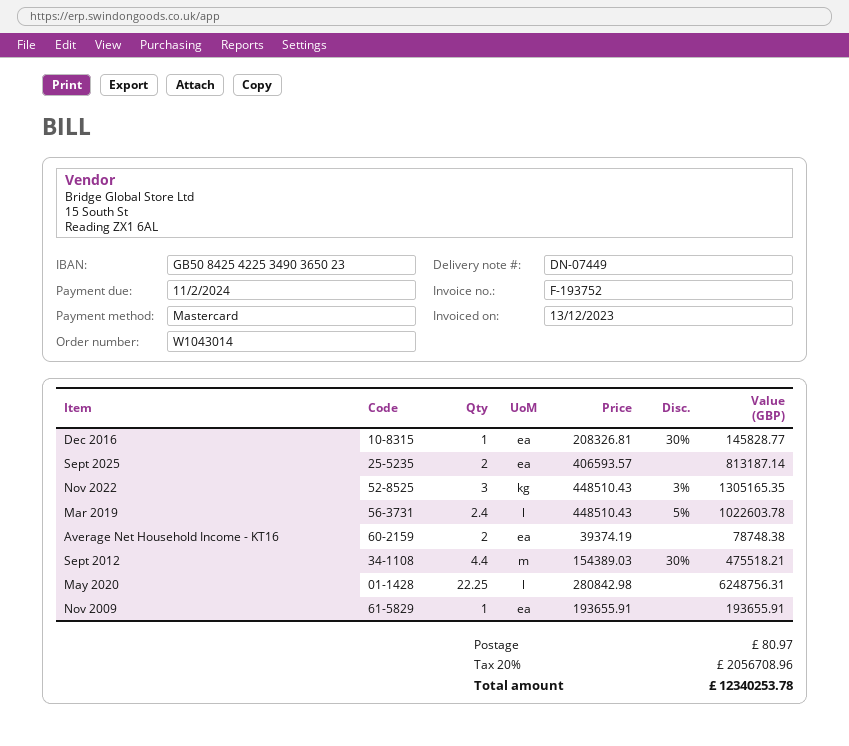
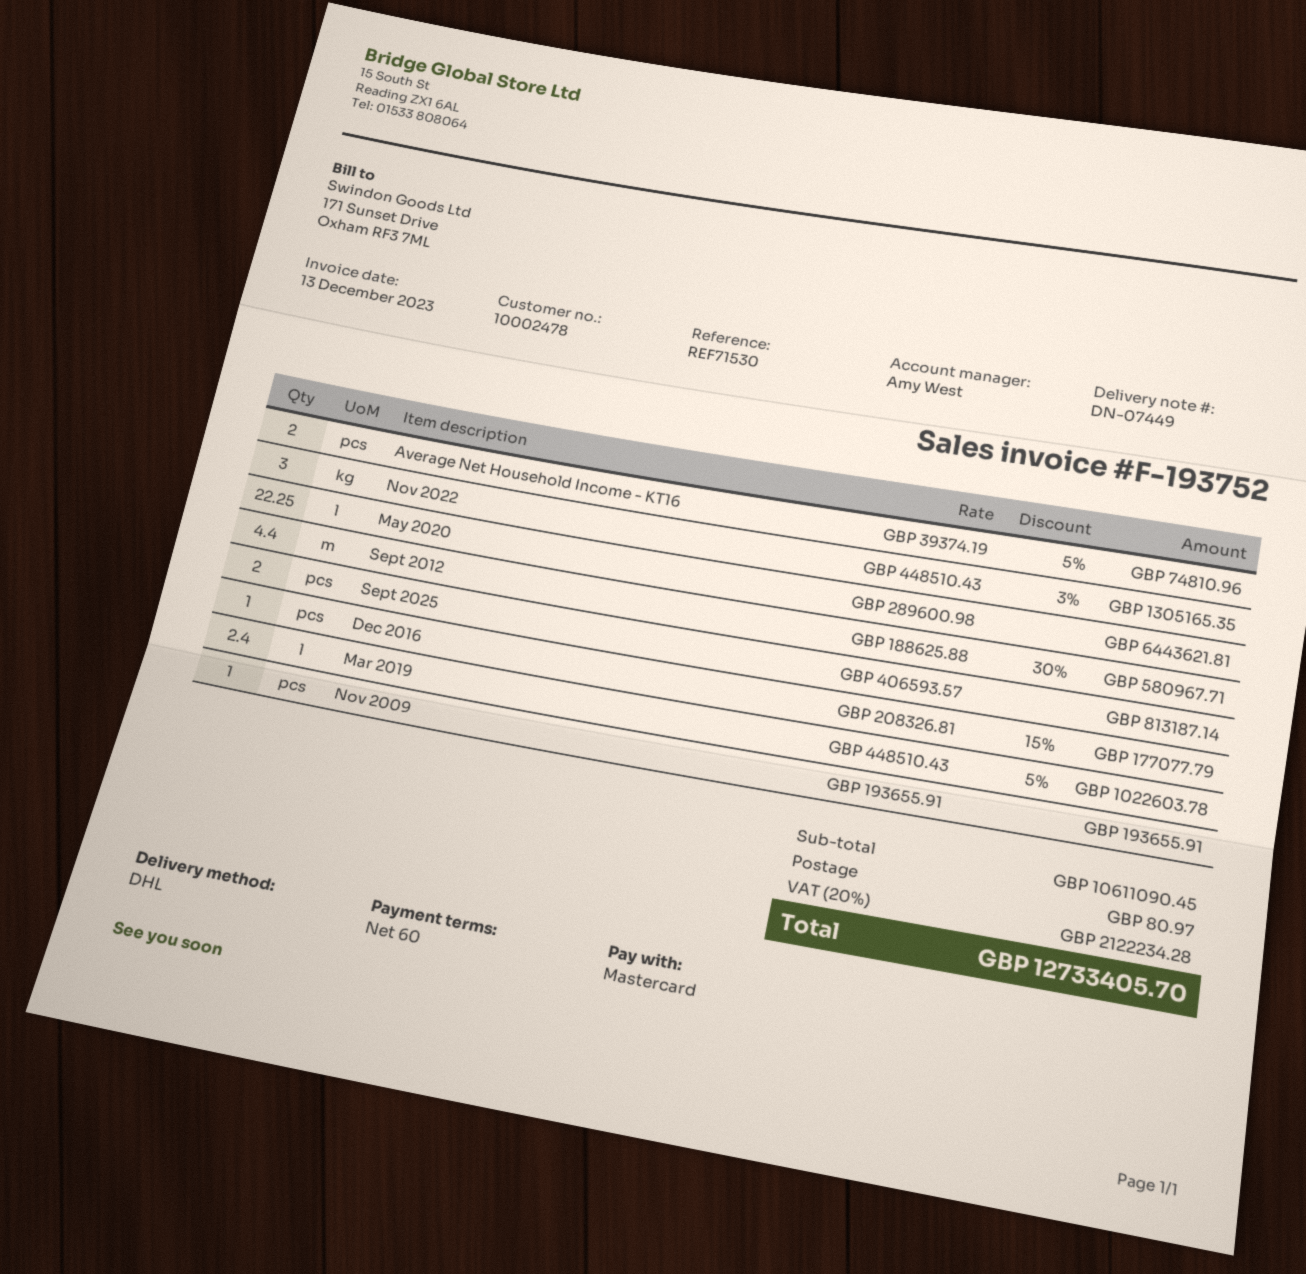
Dec 2016: 1 x 208326.81 - 30% = 145828.77 -> 1 x 208326.81 - 15% = 177077.79
Average Net Household Income - KT16: 2 x 39374.19 = 78748.38 -> 2 x 39374.19 - 5% = 74810.96
Sept 2012: 4.4 x 154389.03 - 30% = 475518.21 -> 4.4 x 188625.88 - 30% = 580967.71
May 2020: 22.25 x 280842.98 = 6248756.31 -> 22.25 x 289600.98 = 6443621.81
tax: 20% = 2056708.96 -> 20% = 2122234.28
total: 12340253.78 -> 12733405.70

